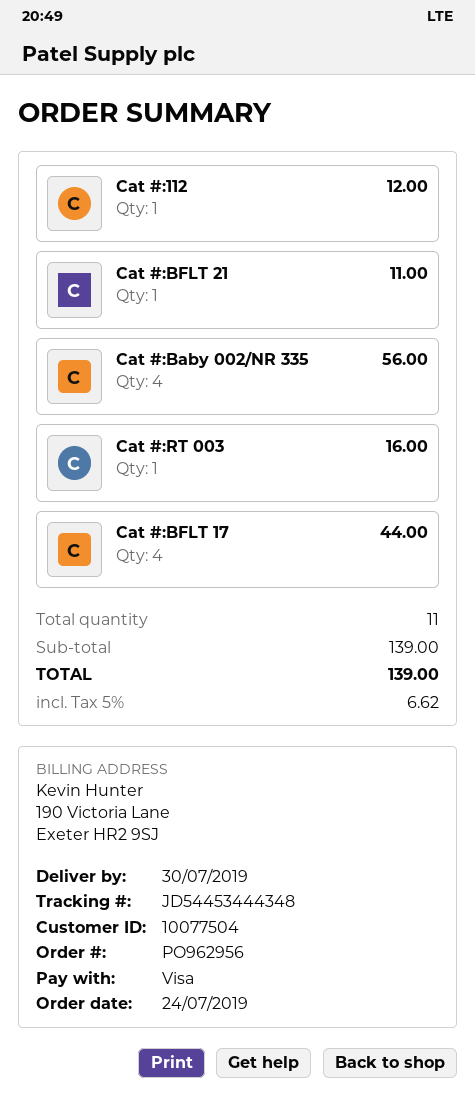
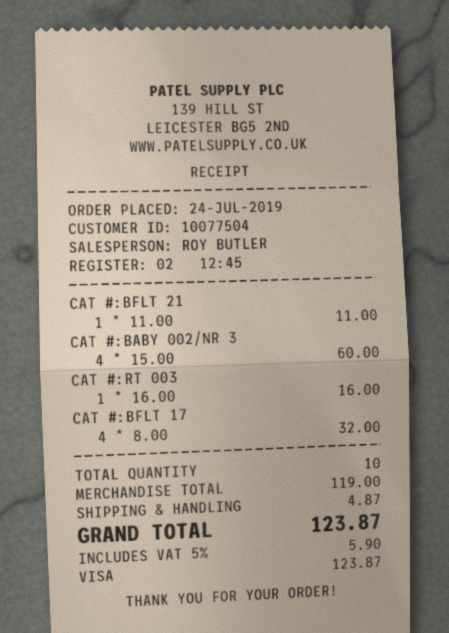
Cat #:112: 1 for 12.00 -> none
Cat #:Baby 002/NR 335: 4 for 56.00 -> 4 for 60.00
Cat #:BFLT 17: 4 for 44.00 -> 4 for 32.00
total quantity: 11 -> 10
subtotal: 139.00 -> 119.00
shipping: none -> 4.87
tax: 5% = 6.62 -> 5% = 5.90
total: 139.00 -> 123.87

